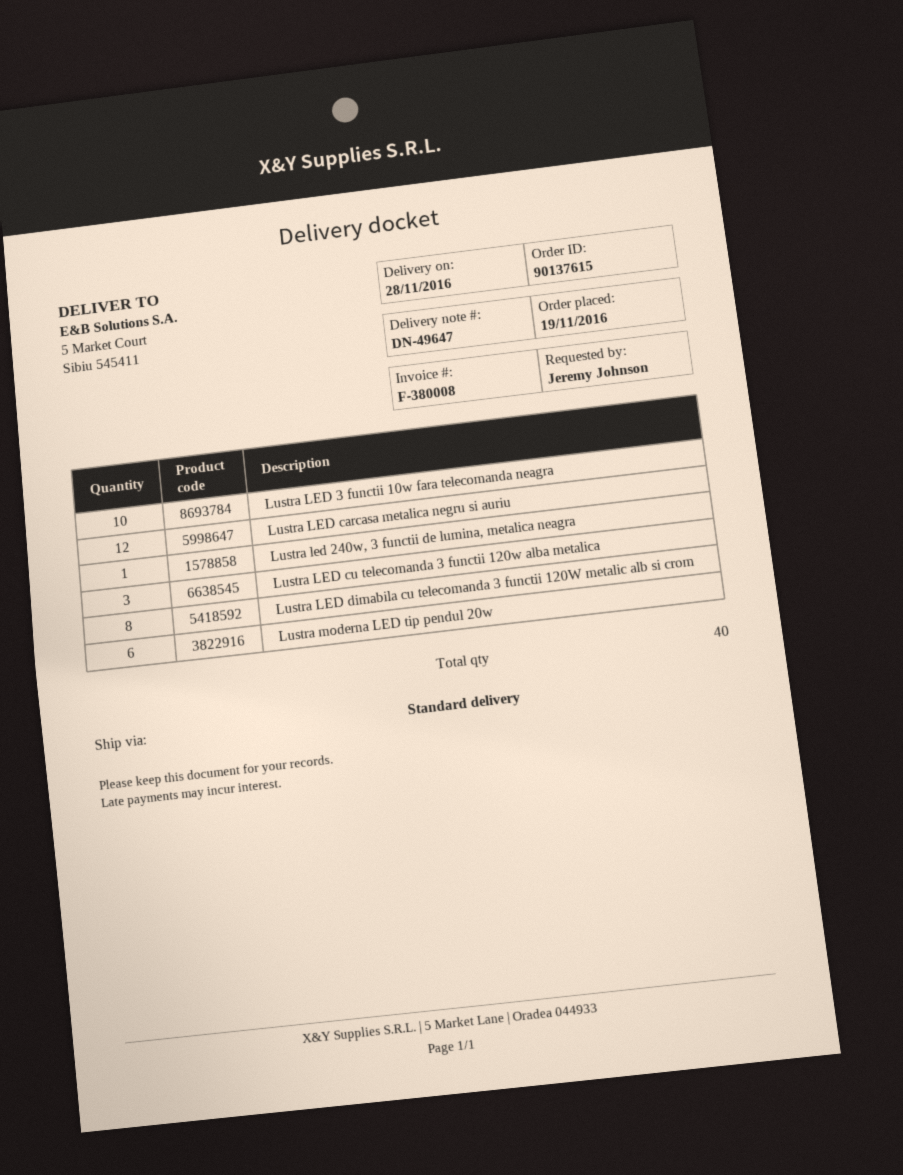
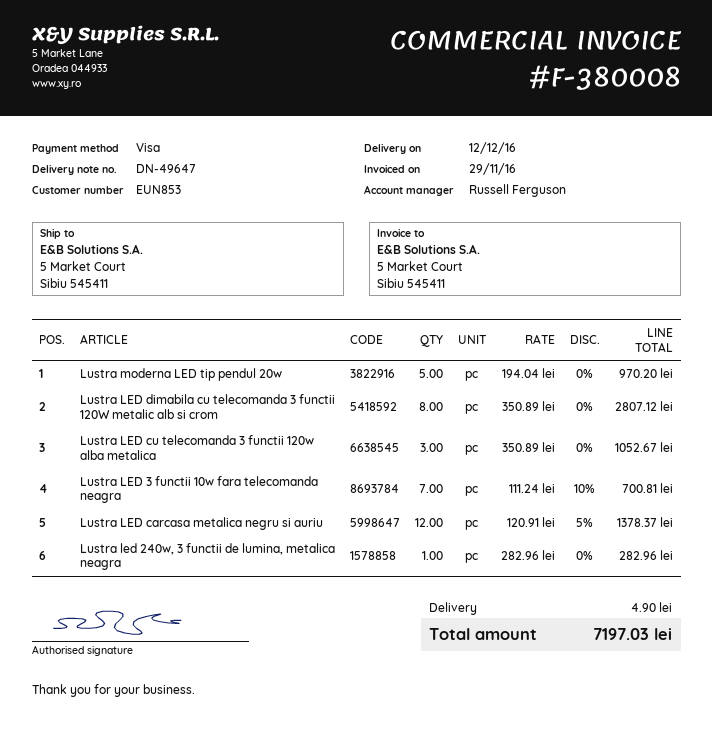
delivery date: 2016-11-28 -> 2016-12-12
Lustra LED 3 functii 10w fara telecomanda neagra: 10 -> 7
Lustra moderna LED tip pendul 20w: 6 -> 5

